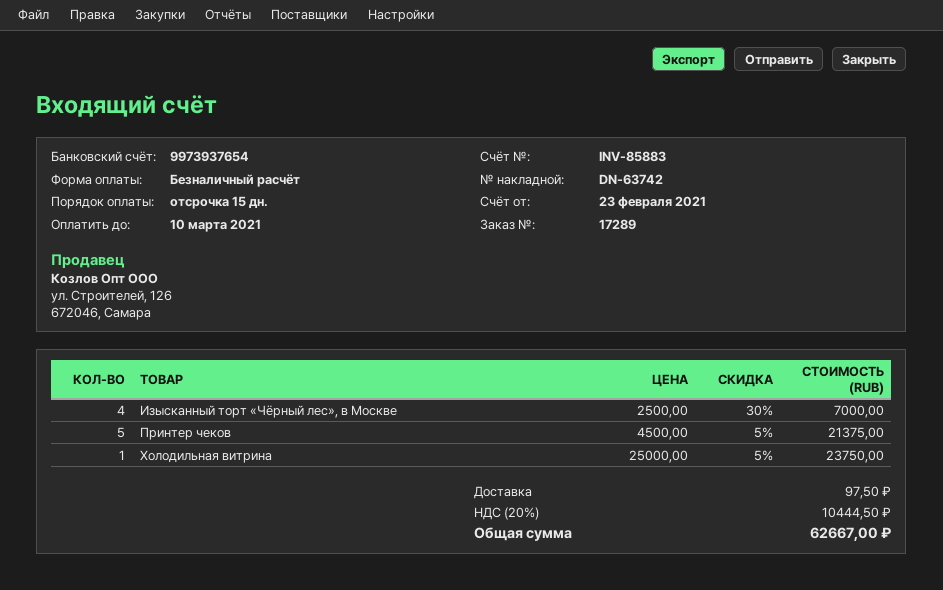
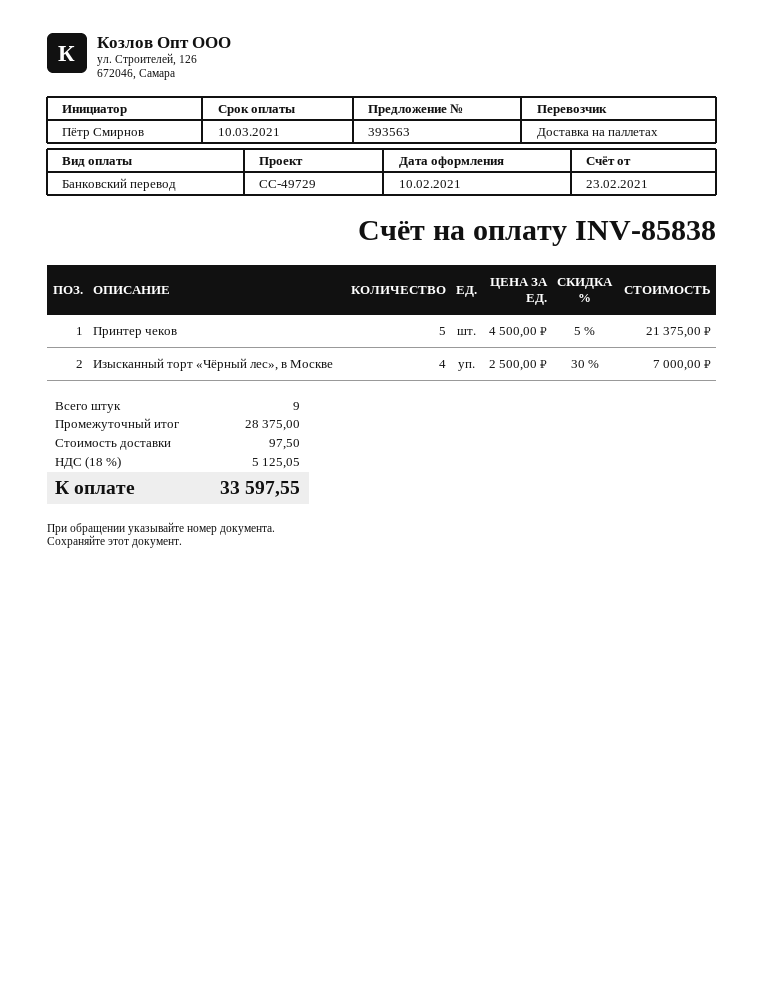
invoice number: INV-85883 -> INV-85838
Холодильная витрина: 1 x 25000.00 - 5% = 23750.00 -> none
tax: 20% = 10444.50 -> 18% = 5125.05
total: 62667.00 -> 33597.55

